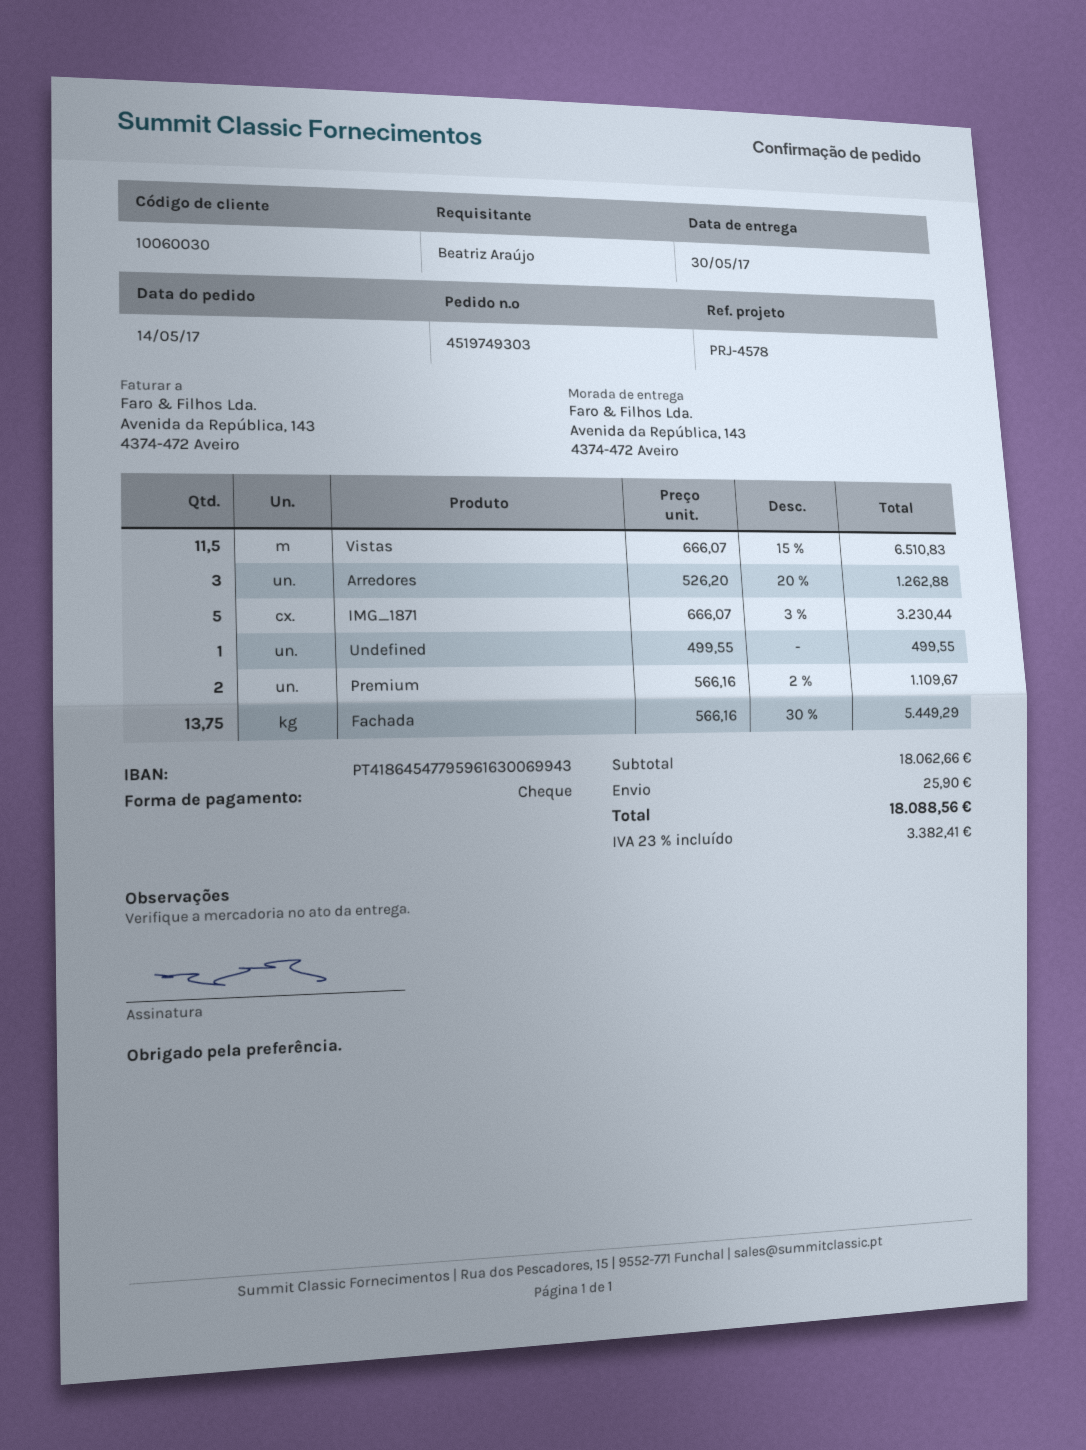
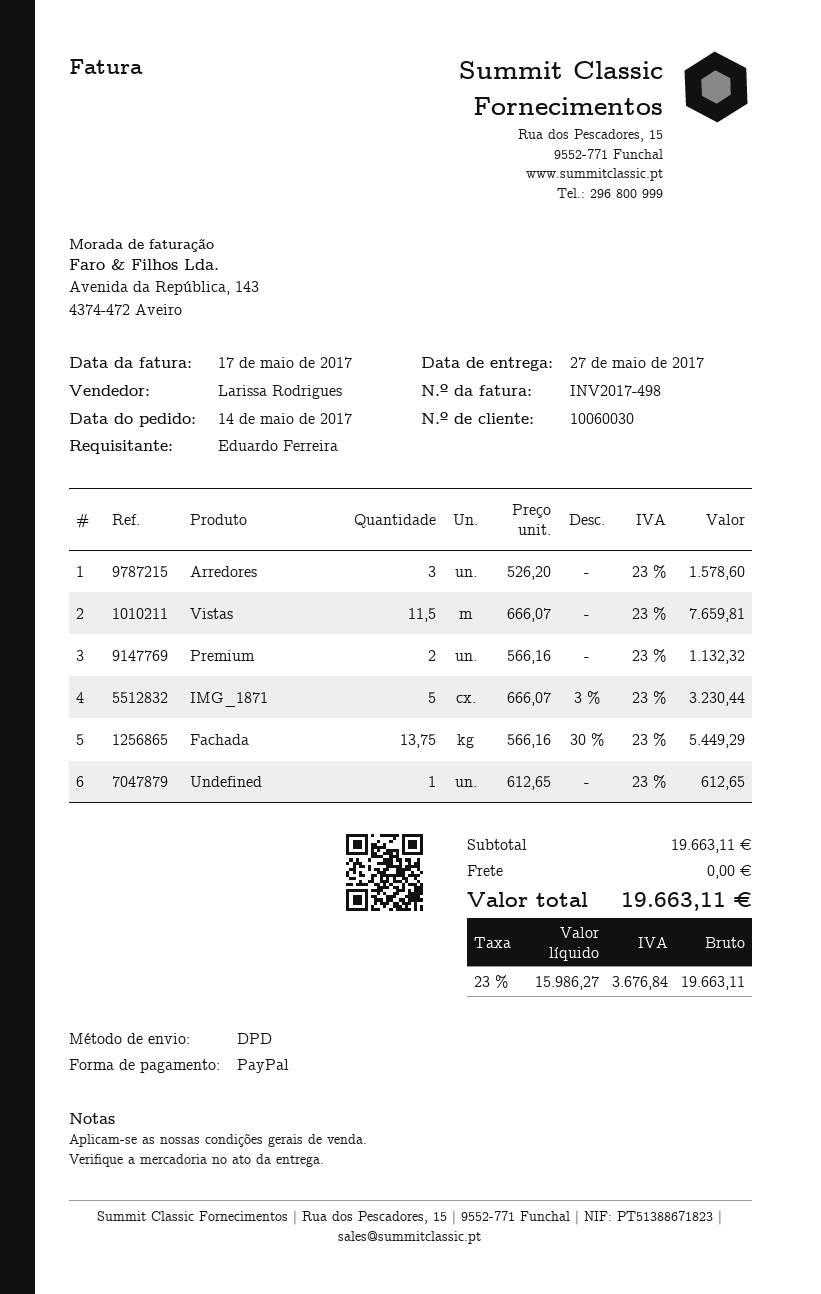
delivery date: 2017-05-30 -> 2017-05-27
ordered by: Beatriz Araújo -> Eduardo Ferreira
payment method: cheque -> PayPal
Vistas: 11.5 x 666.07 - 15% = 6510.83 -> 11.5 x 666.07 = 7659.81
Arredores: 3 x 526.20 - 20% = 1262.88 -> 3 x 526.20 = 1578.60
Undefined: 1 x 499.55 = 499.55 -> 1 x 612.65 = 612.65
Premium: 2 x 566.16 - 2% = 1109.67 -> 2 x 566.16 = 1132.32
subtotal: 18062.66 -> 19663.11
shipping: 25.90 -> 0.00
tax: 23% = 3382.41 -> 23% = 3676.84
total: 18088.56 -> 19663.11

